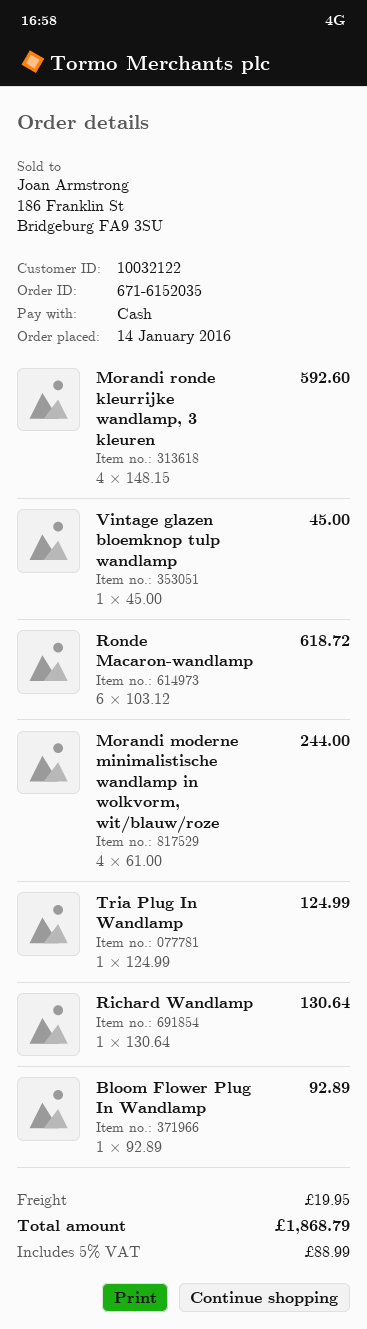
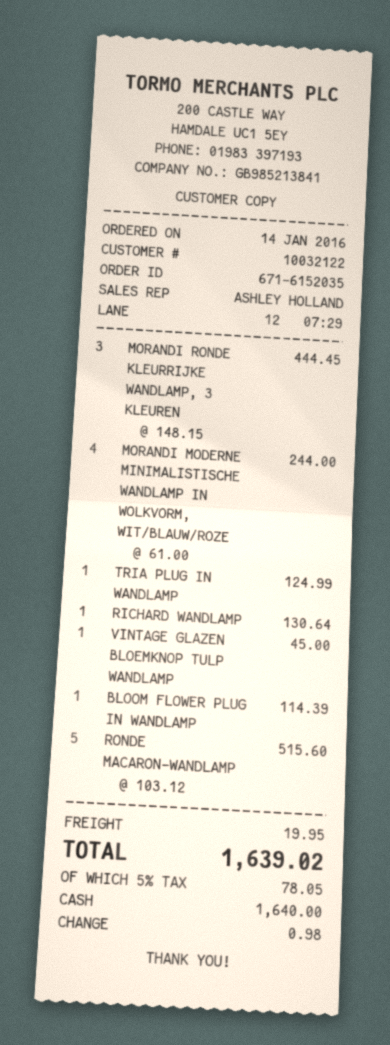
Morandi ronde kleurrijke wandlamp, 3 kleuren: 4 x 148.15 = 592.60 -> 3 x 148.15 = 444.45
Ronde Macaron-wandlamp: 6 x 103.12 = 618.72 -> 5 x 103.12 = 515.60
Bloom Flower Plug In Wandlamp: 1 x 92.89 = 92.89 -> 1 x 114.39 = 114.39
tax: 5% = 88.99 -> 5% = 78.05
total: 1868.79 -> 1639.02

